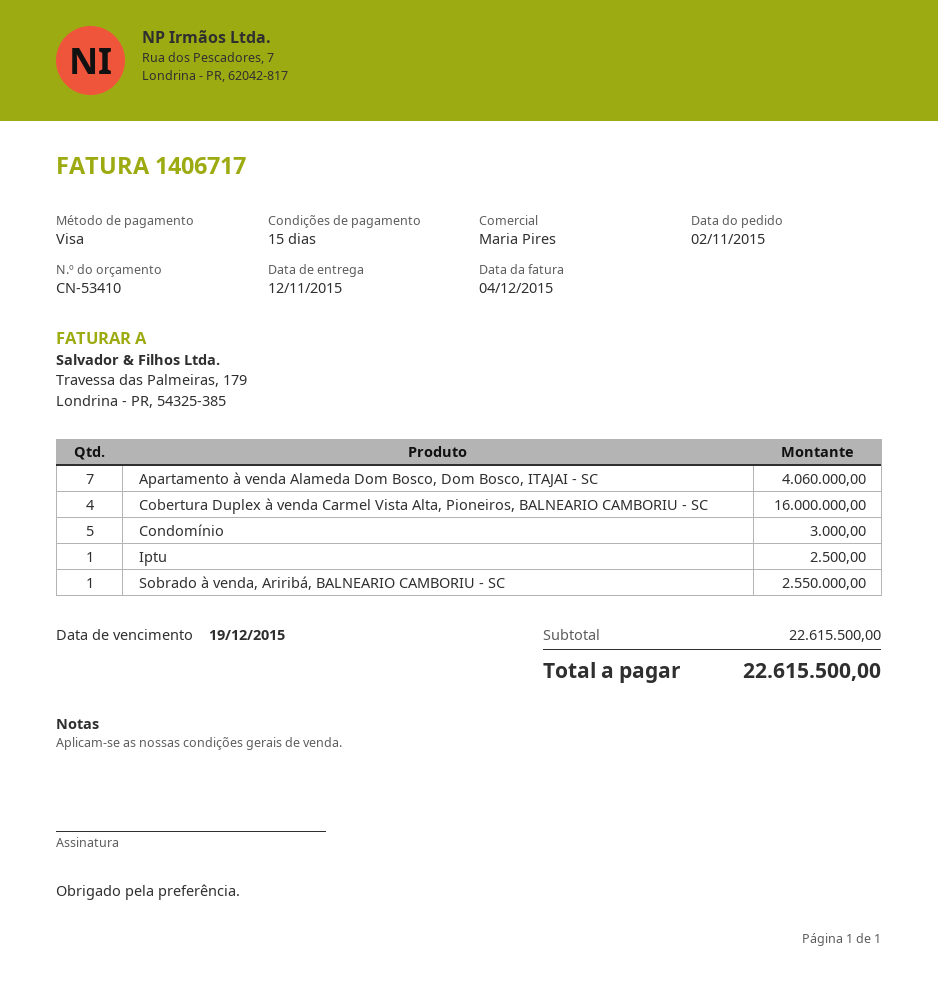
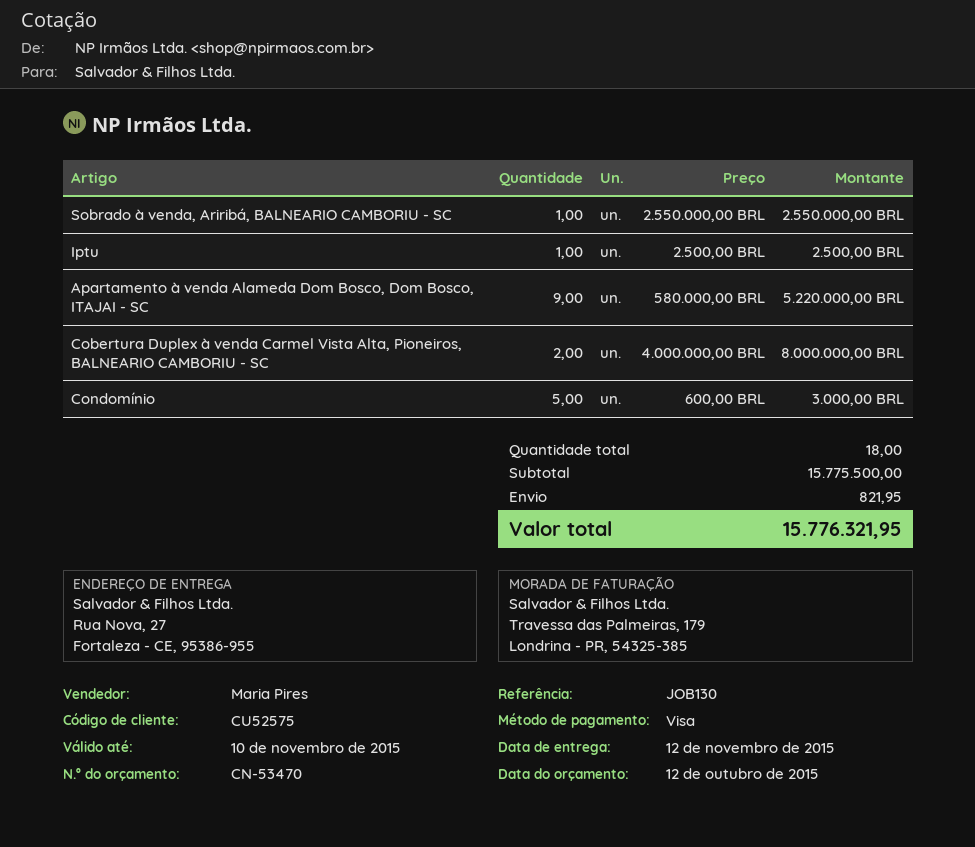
quote number: CN-53410 -> CN-53470
Apartamento à venda Alameda Dom Bosco, Dom Bosco, ITAJAI - SC: 7 for 4060000.00 -> 9 for 5220000.00
Cobertura Duplex à venda Carmel Vista Alta, Pioneiros, BALNEARIO CAMBORIU - SC: 4 for 16000000.00 -> 2 for 8000000.00
subtotal: 22615500.00 -> 15775500.00
shipping: none -> 821.95
total: 22615500.00 -> 15776321.95

